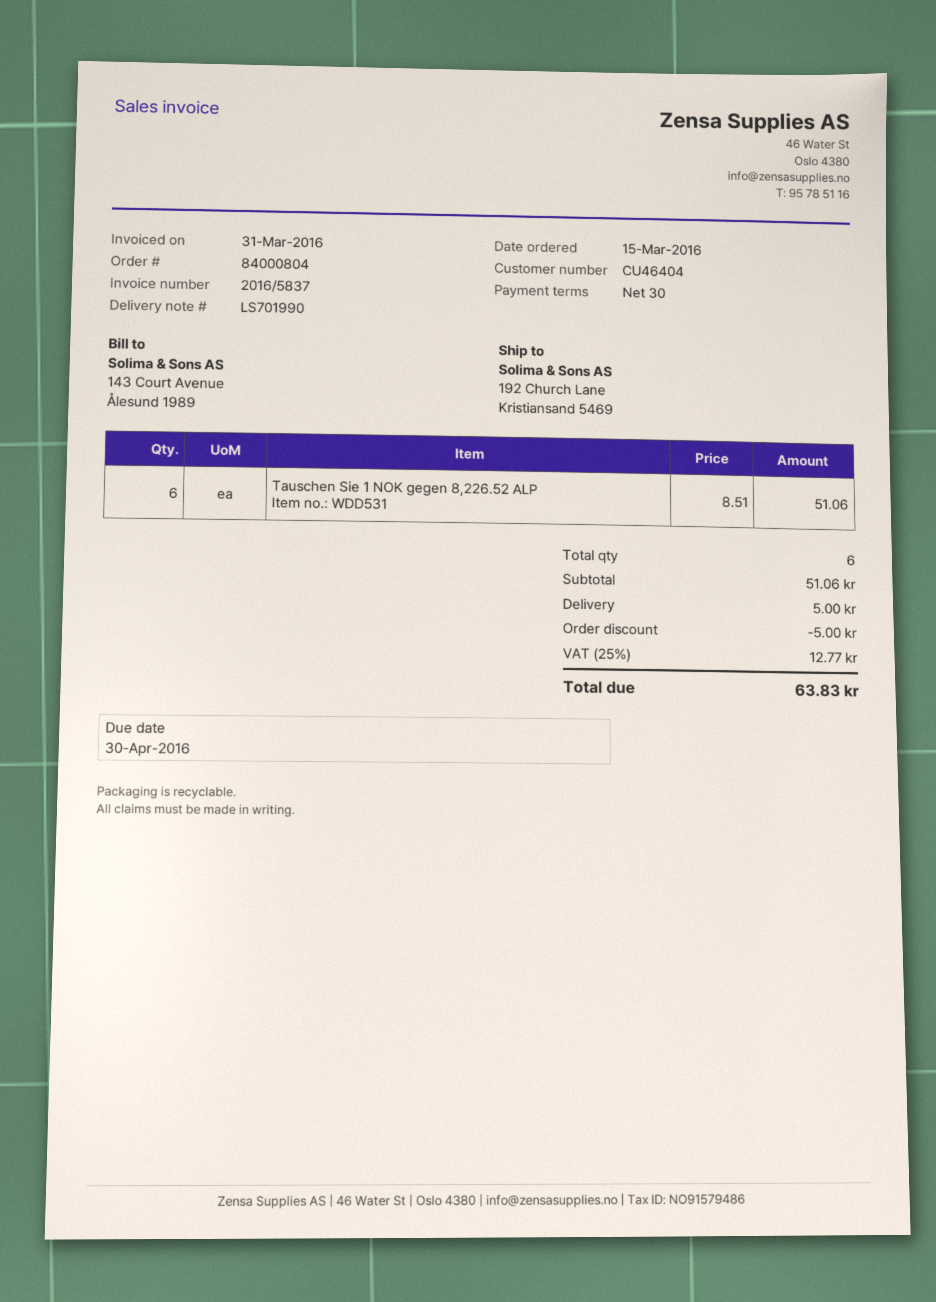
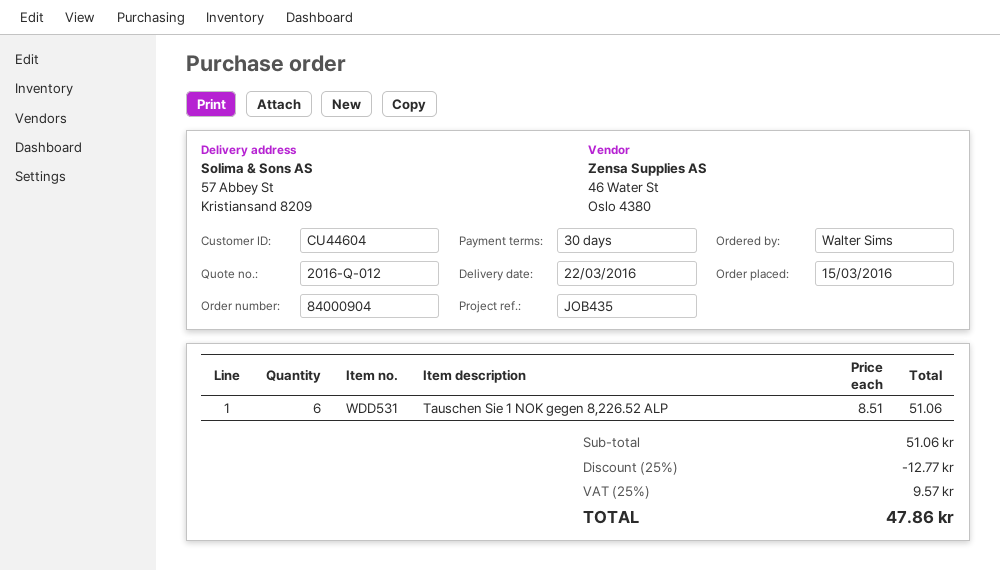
order number: 84000804 -> 84000904
customer number: CU46404 -> CU44604
ship to: 192 Church Lane, Kristiansand 5469 -> 57 Abbey St, Kristiansand 8209
discount: 5.00 -> 12.77
shipping: 5.00 -> none
tax: 25% = 12.77 -> 25% = 9.57
total: 63.83 -> 47.86

